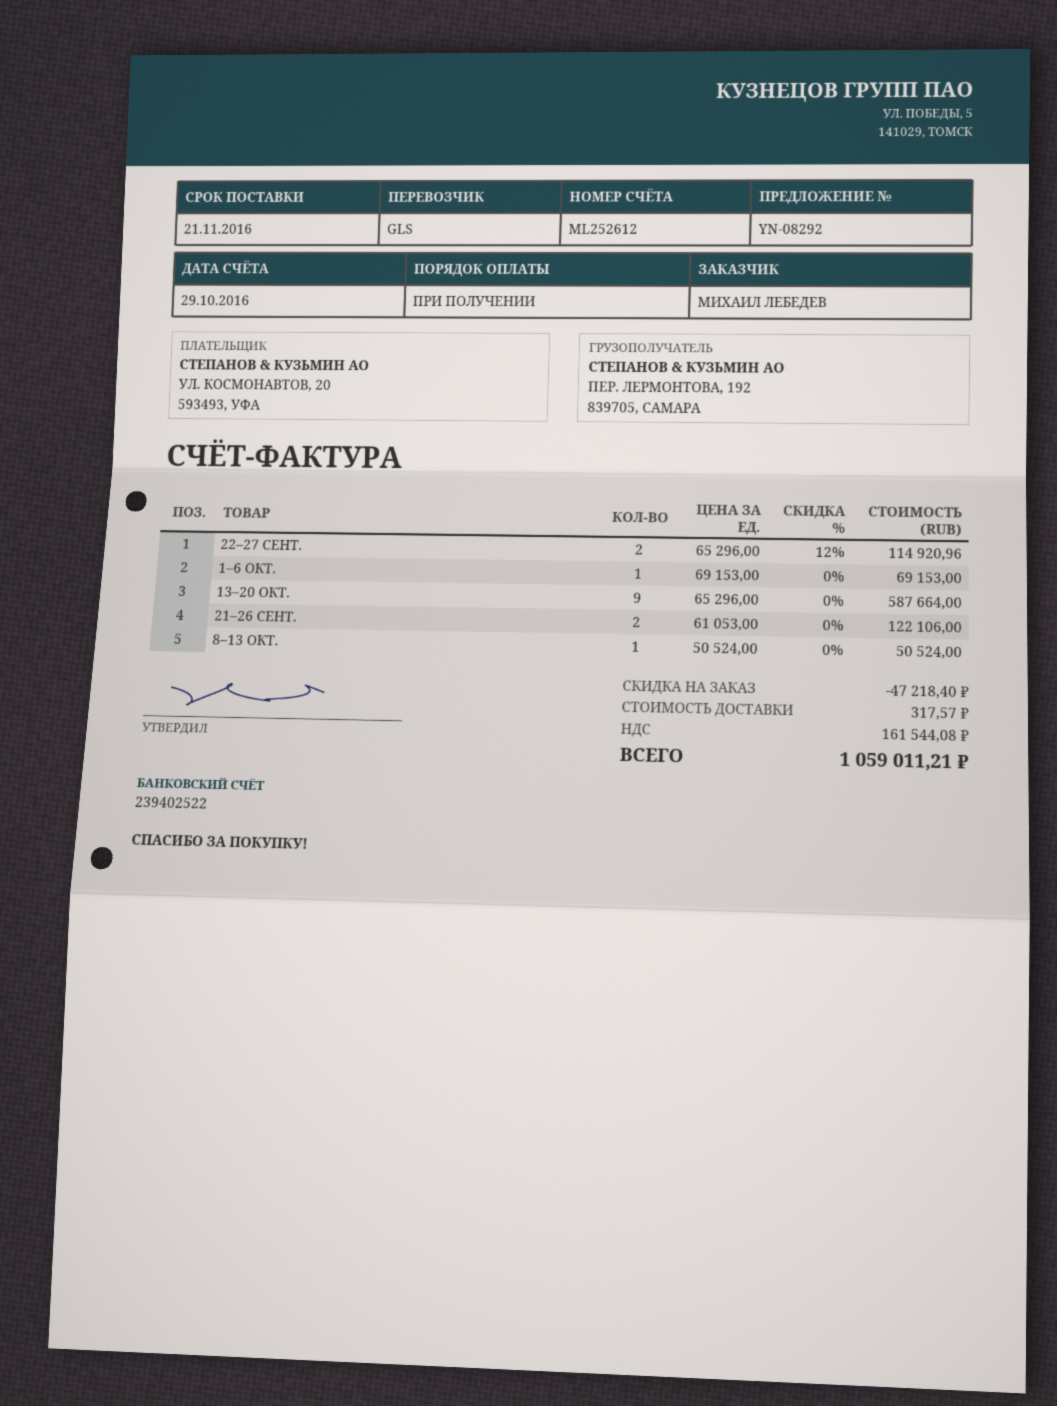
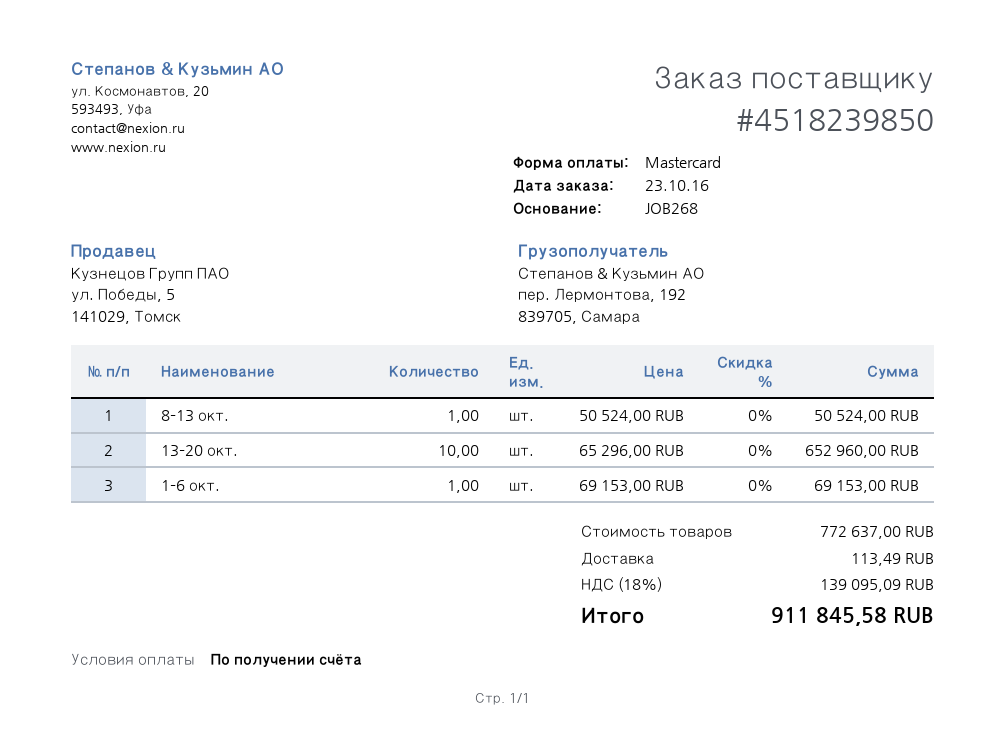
22–27 СЕНТ.: 2 x 65296.00 - 12% = 114920.96 -> none
13–20 ОКТ.: 9 x 65296.00 = 587664.00 -> 10 x 65296.00 = 652960.00
21–26 СЕНТ.: 2 x 61053.00 = 122106.00 -> none
discount: 47218.40 -> none
shipping: 317.57 -> 113.49
tax: 161544.08 -> 139095.09
total: 1059011.21 -> 911845.58

